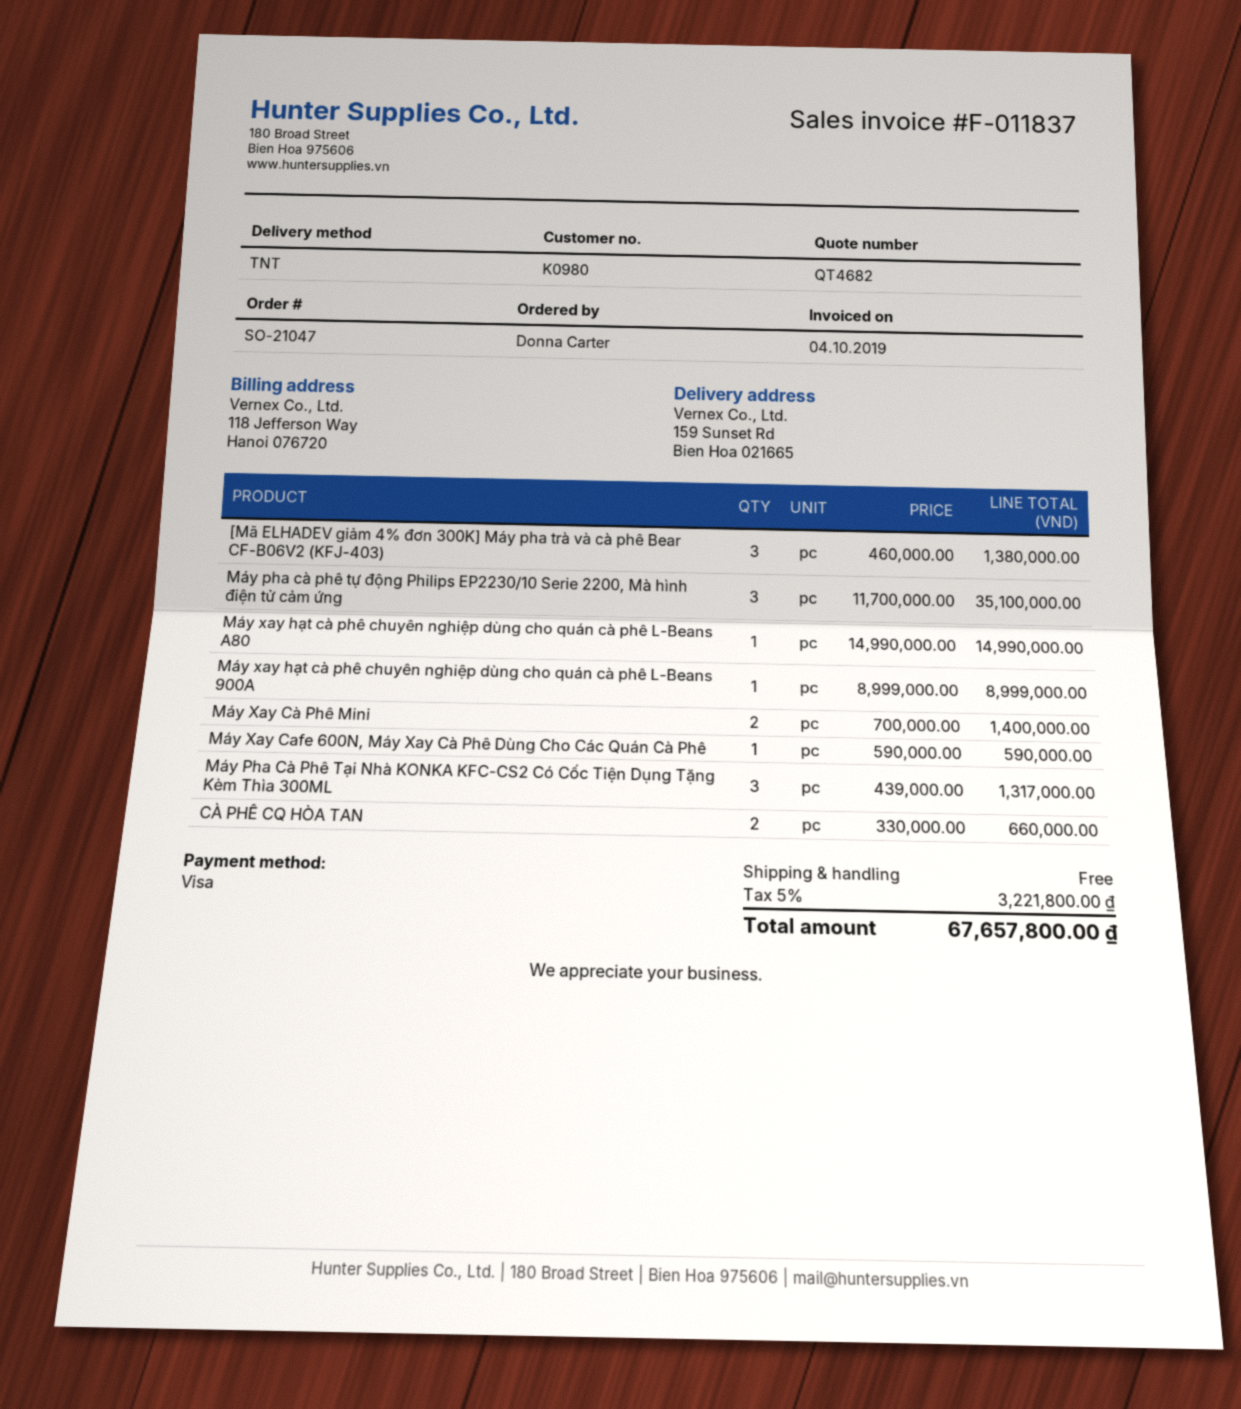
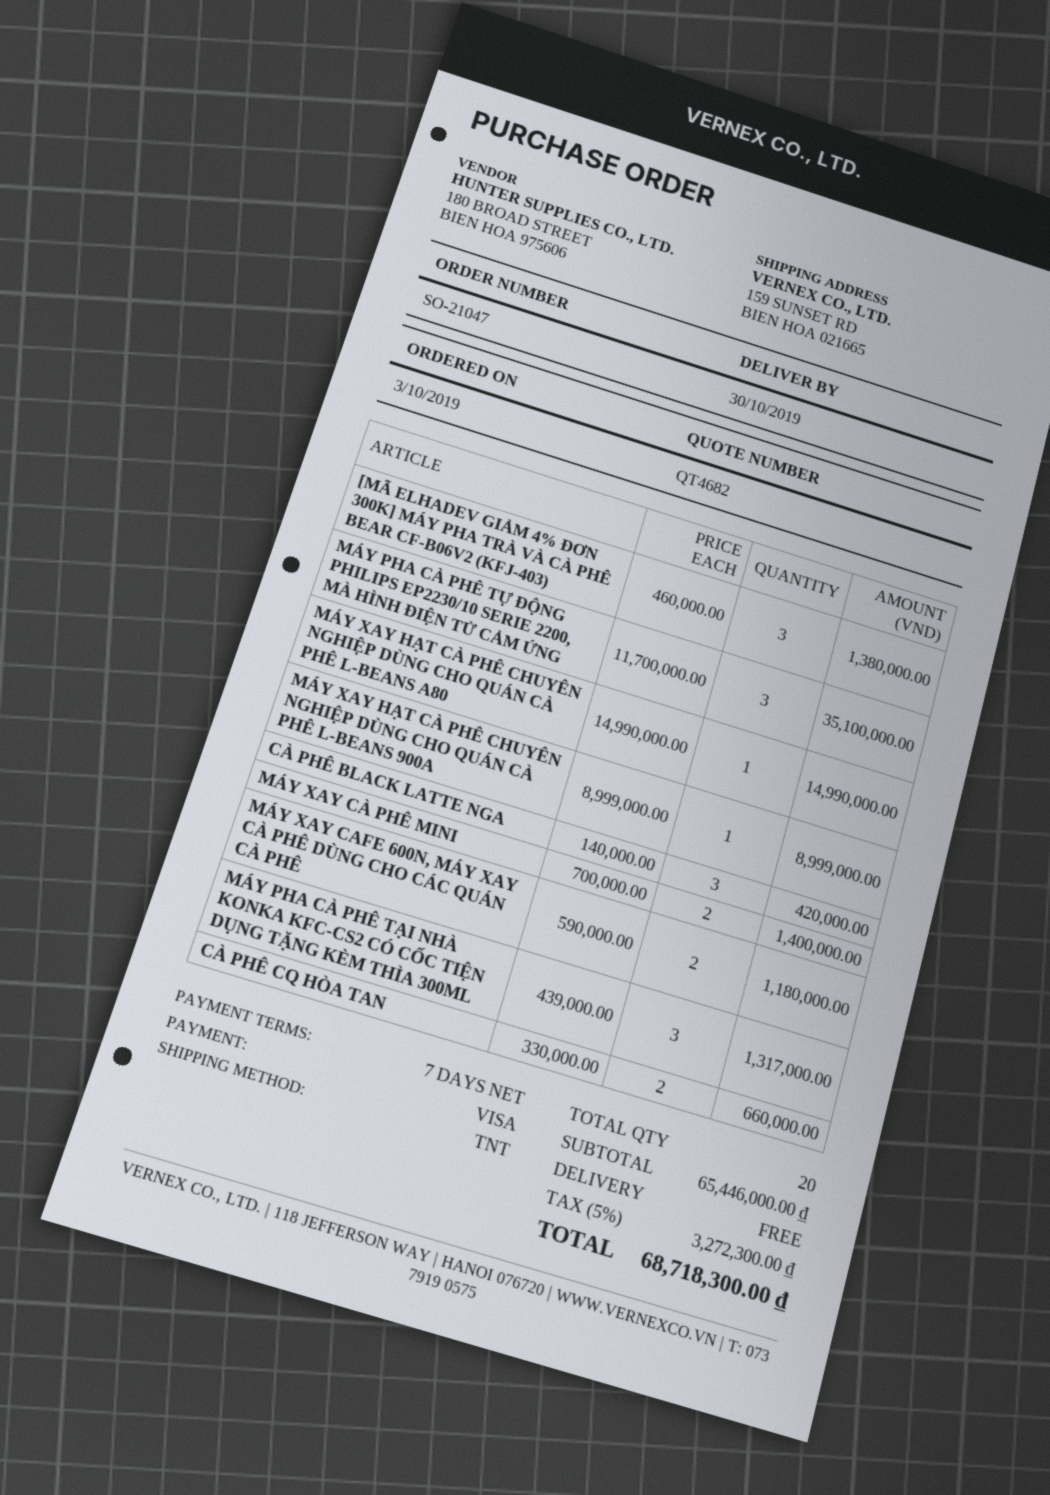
Máy Xay Cafe 600N, Máy Xay Cà Phê Dùng Cho Các Quán Cà Phê: 1 x 590000.00 = 590000.00 -> 2 x 590000.00 = 1180000.00
CÀ PHÊ BLACK LATTE NGA: none -> 3 x 140000.00 = 420000.00
tax: 5% = 3221800.00 -> 5% = 3272300.00
total: 67657800.00 -> 68718300.00

